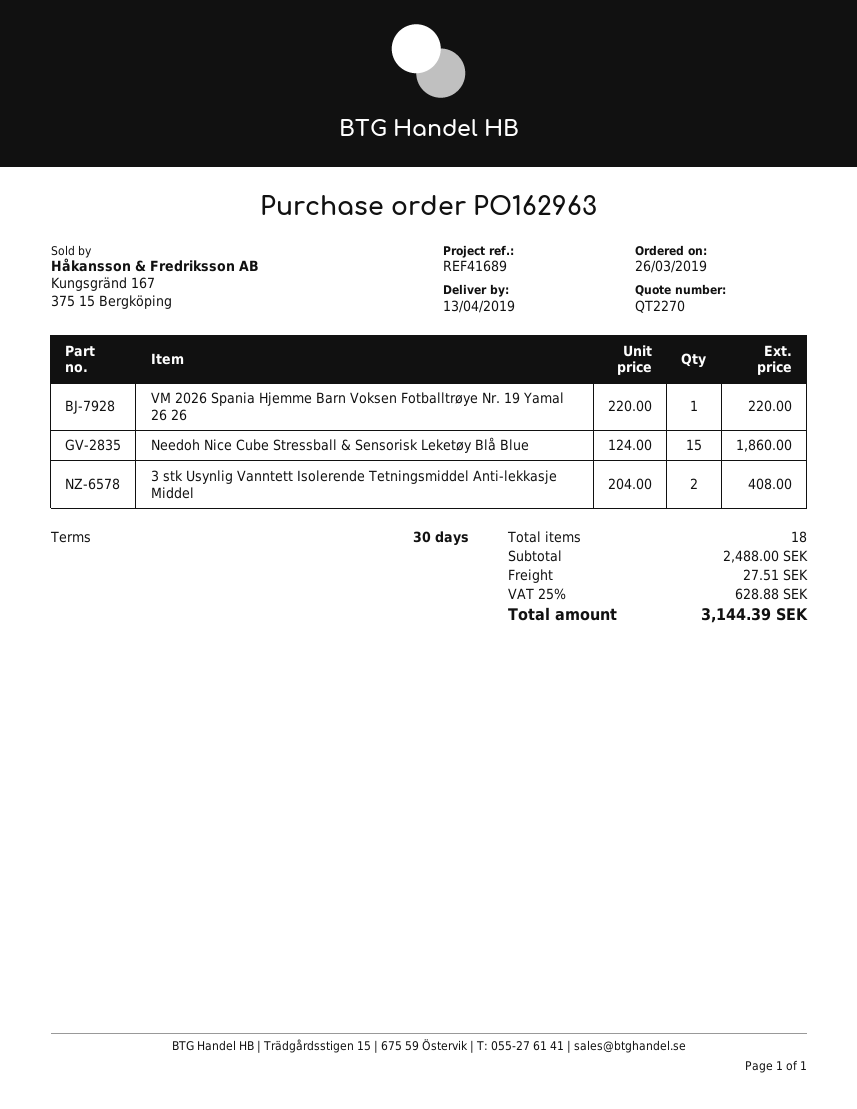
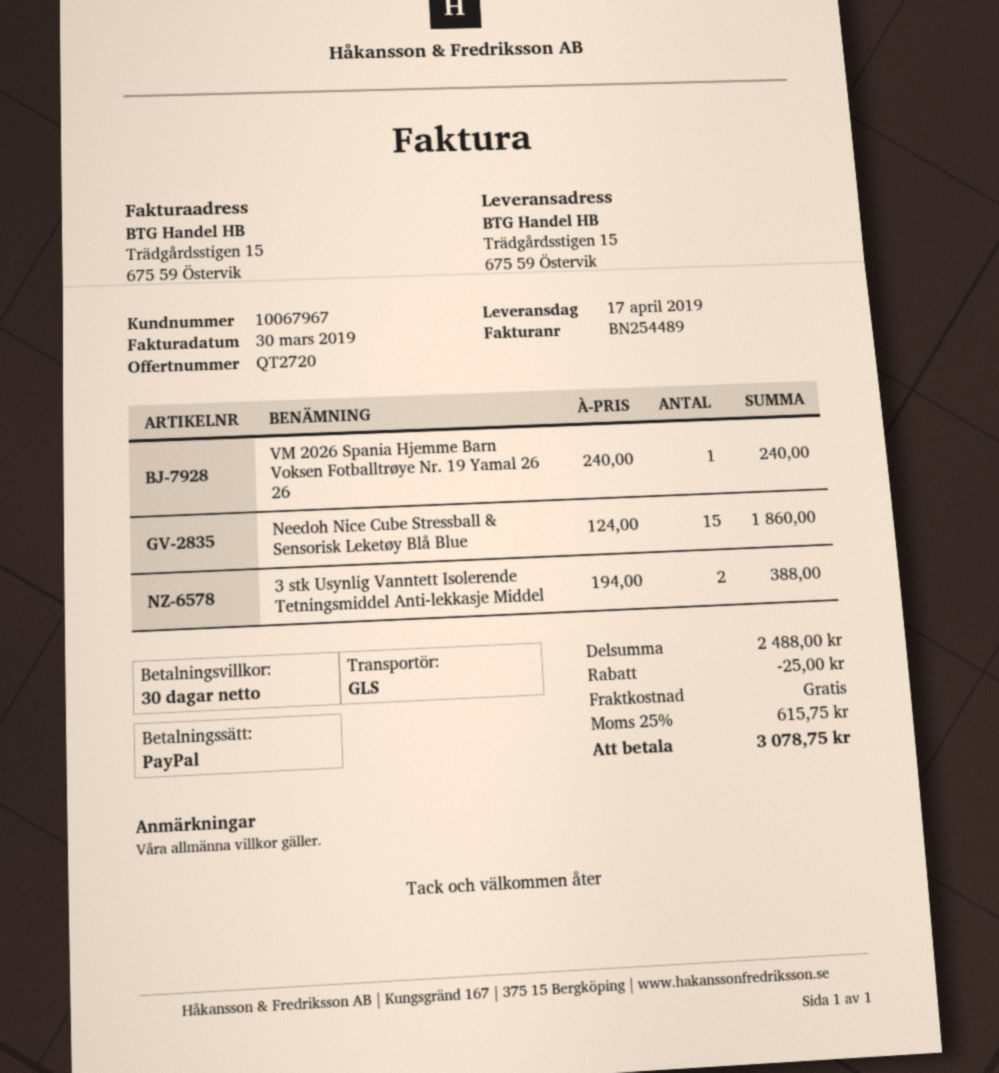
quote number: QT2270 -> QT2720
delivery date: 2019-04-13 -> 2019-04-17
VM 2026 Spania Hjemme Barn Voksen Fotballtrøye Nr. 19 Yamal 26 26: 1 x 220.00 = 220.00 -> 1 x 240.00 = 240.00
3 stk Usynlig Vanntett Isolerende Tetningsmiddel Anti-lekkasje Middel: 2 x 204.00 = 408.00 -> 2 x 194.00 = 388.00
discount: none -> 25.00
shipping: 27.51 -> 0.00
tax: 25% = 628.88 -> 25% = 615.75
total: 3144.39 -> 3078.75

